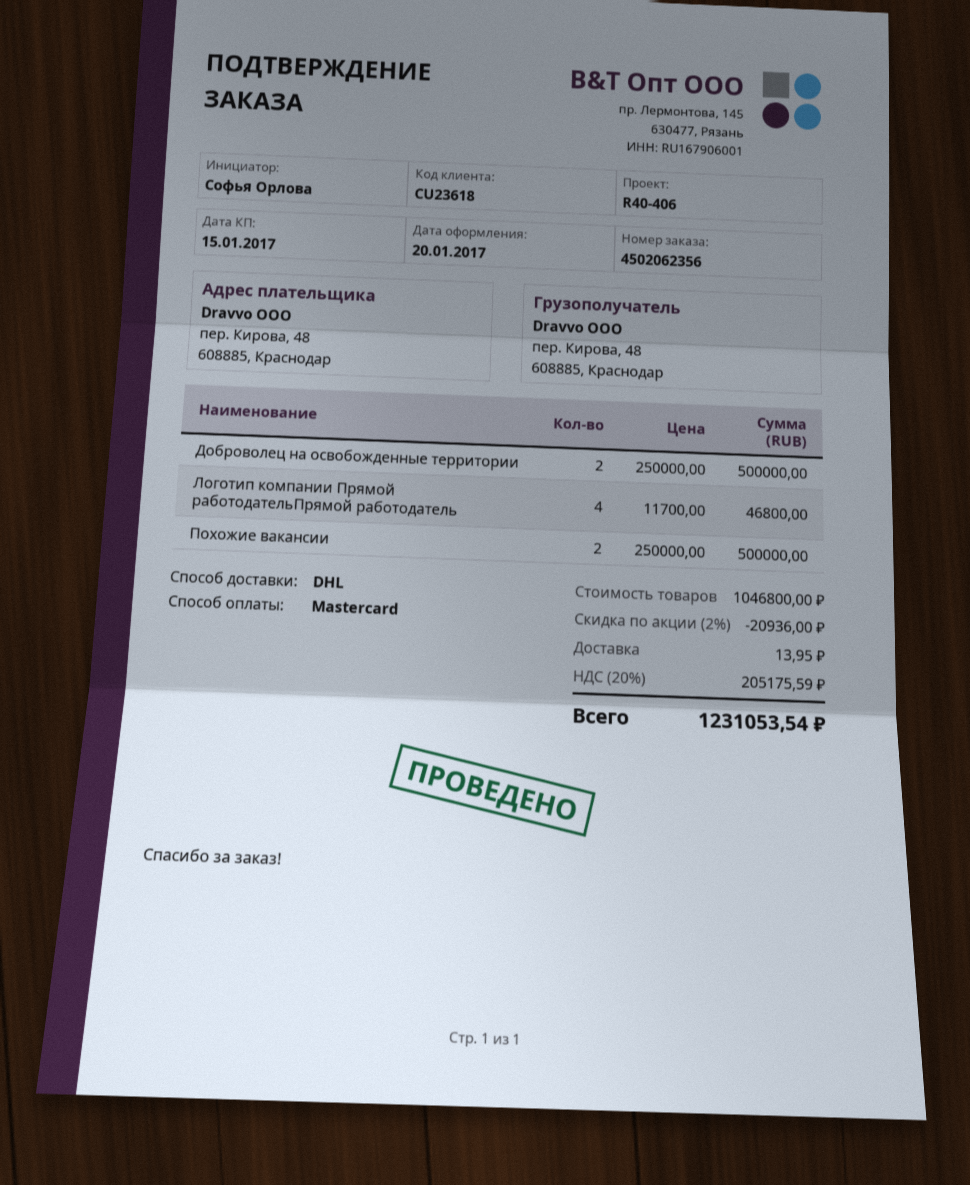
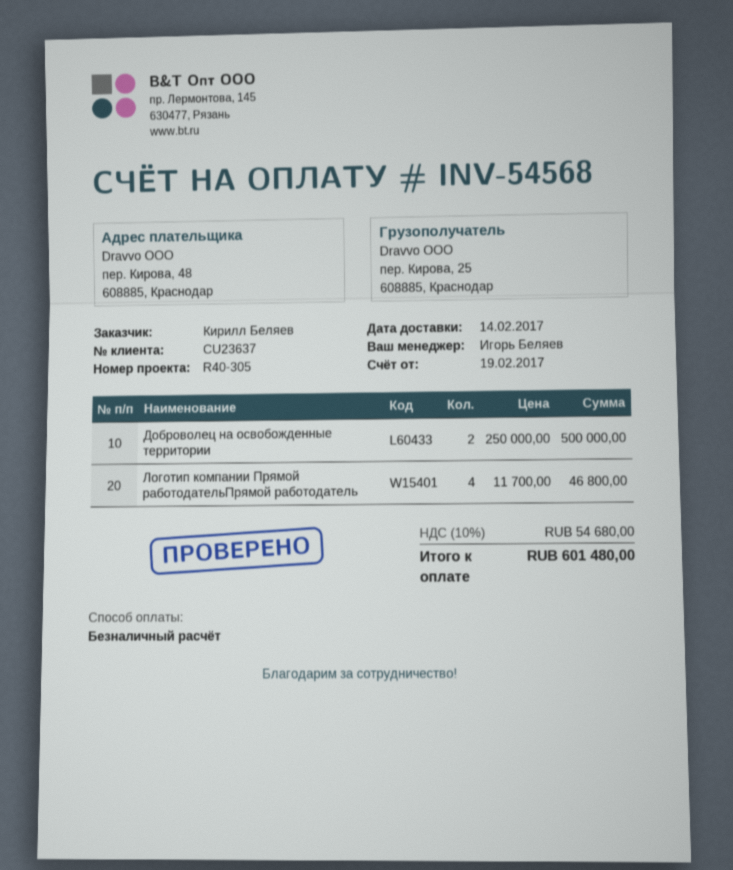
customer number: CU23618 -> CU23637
reference: R40-406 -> R40-305
ordered by: Софья Орлова -> Кирилл Беляев
payment method: Mastercard -> bank transfer
ship to: пер. Кирова, 48, 608885, Краснодар -> пер. Кирова, 25, 608885, Краснодар
Похожие вакансии: 2 x 250000.00 = 500000.00 -> none
discount: 2% = 20936.00 -> none
shipping: 13.95 -> none
tax: 20% = 205175.59 -> 10% = 54680.00
total: 1231053.54 -> 601480.00

